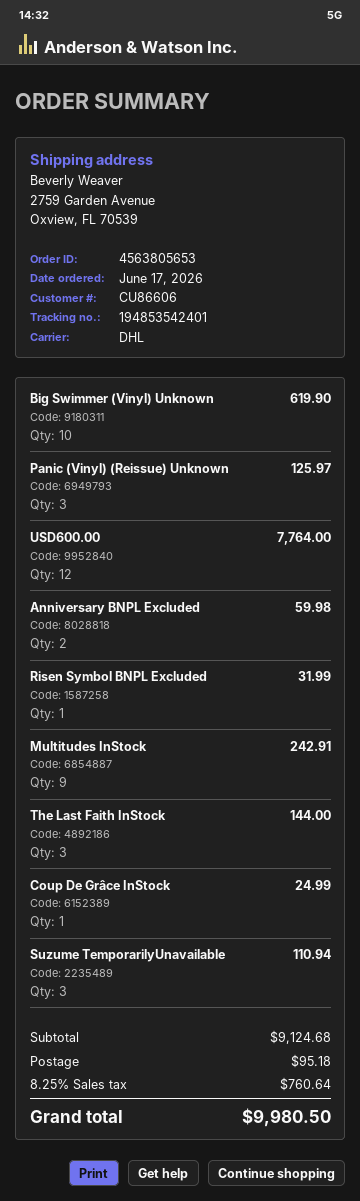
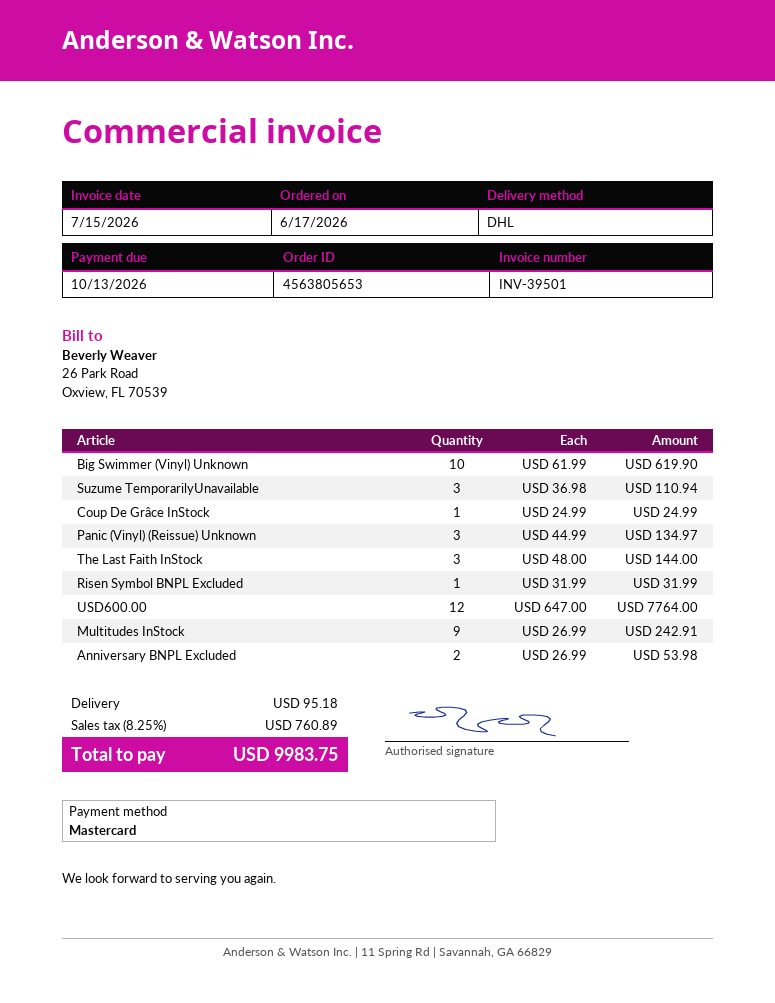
Panic (Vinyl) (Reissue) Unknown: 3 for 125.97 -> 3 for 134.97
Anniversary BNPL Excluded: 2 for 59.98 -> 2 for 53.98
tax: 8.25% = 760.64 -> 8.25% = 760.89
total: 9980.50 -> 9983.75

